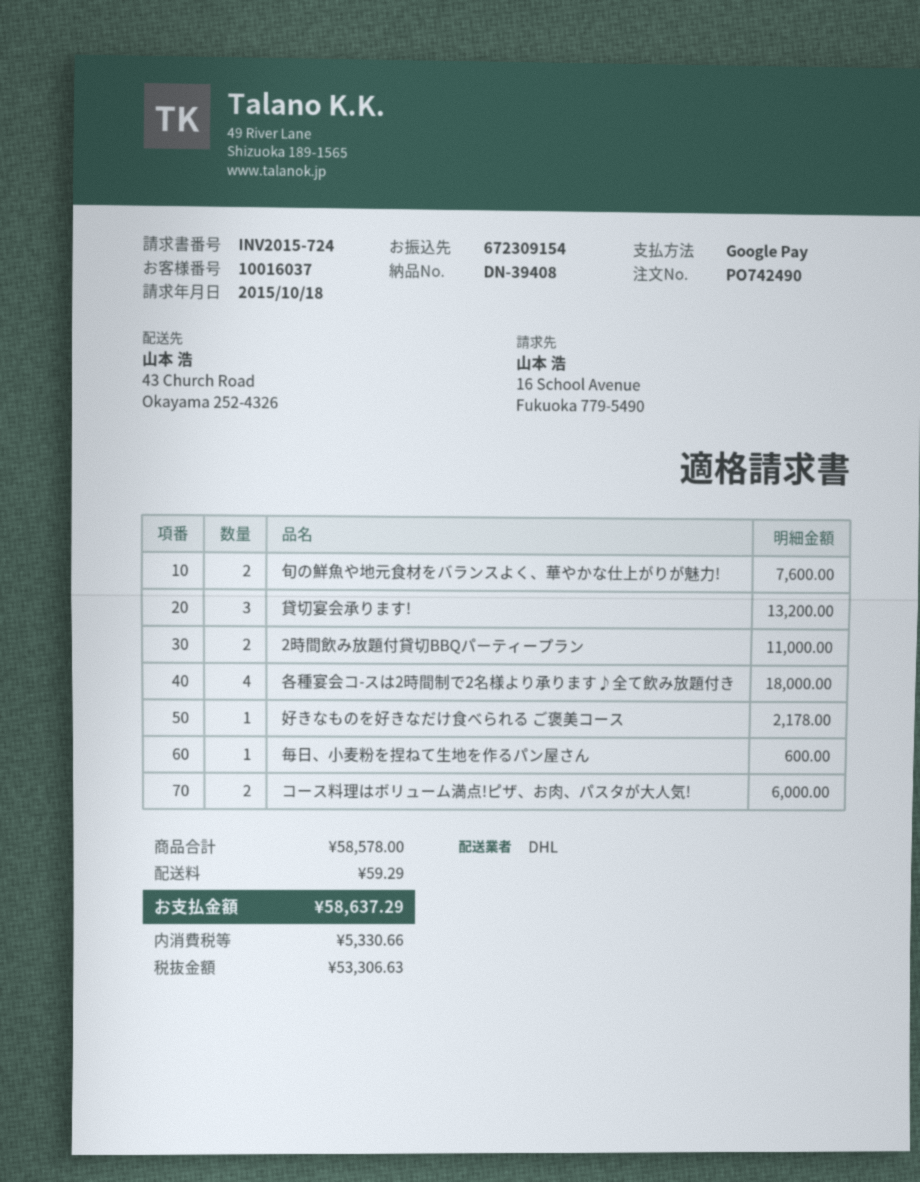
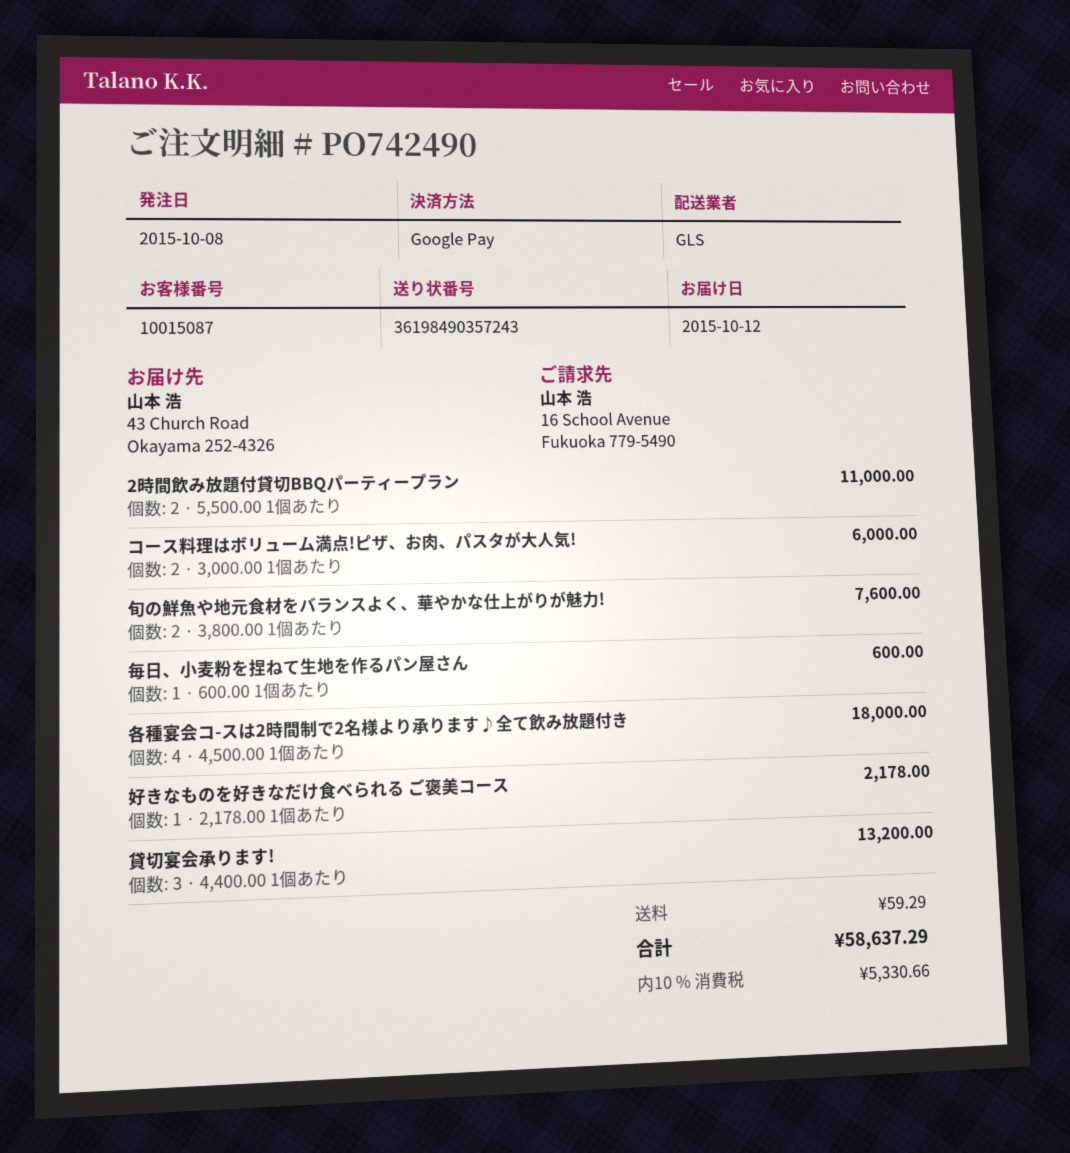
customer number: 10016037 -> 10015087
shipping method: DHL -> GLS

